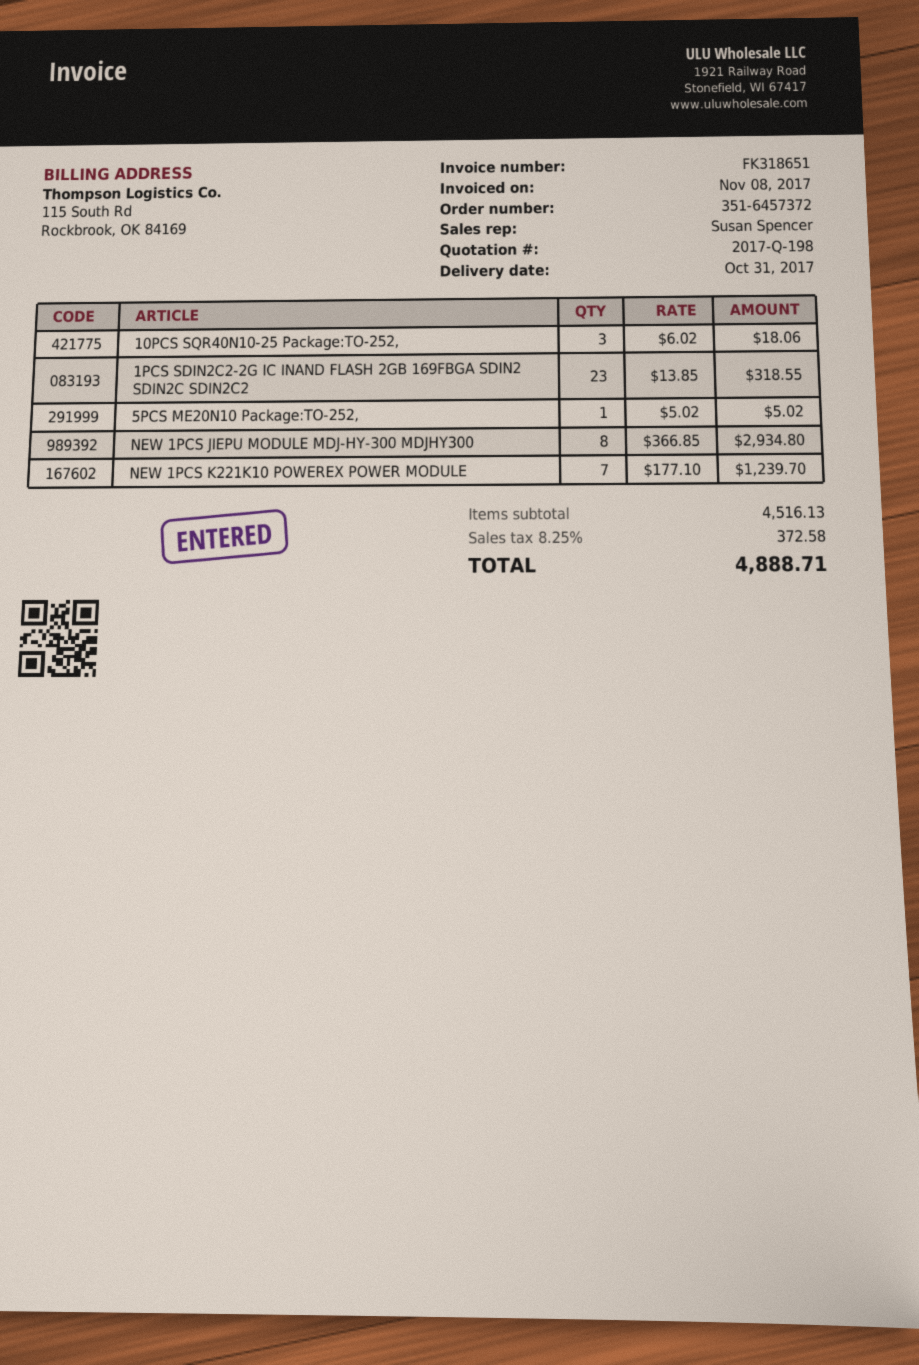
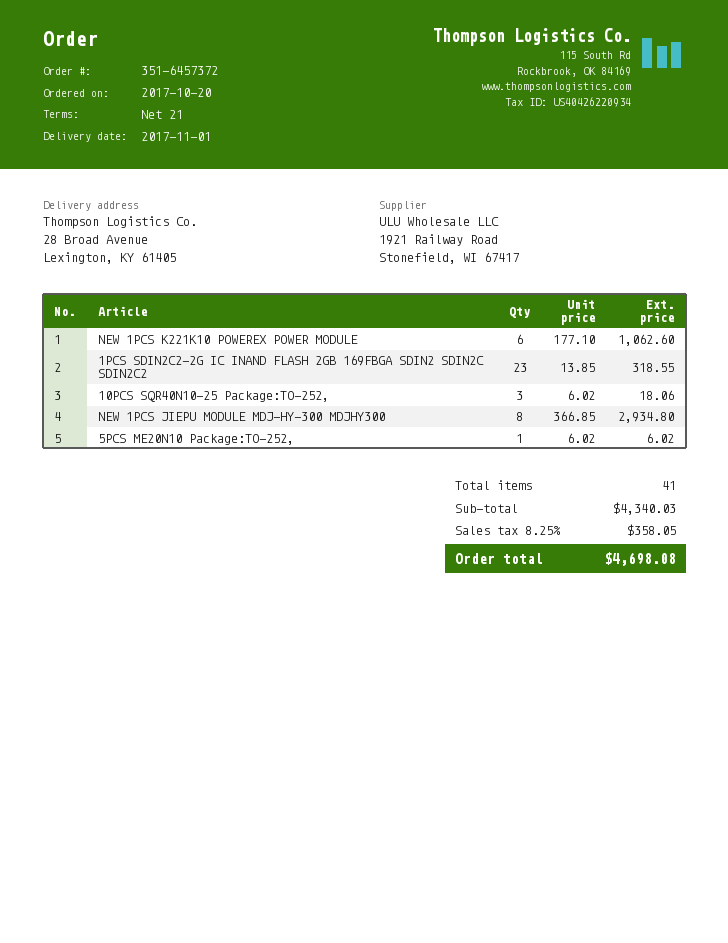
delivery date: 2017-10-31 -> 2017-11-01
5PCS ME20N10 Package:TO-252,: 1 x 5.02 = 5.02 -> 1 x 6.02 = 6.02
NEW 1PCS K221K10 POWEREX POWER MODULE: 7 x 177.10 = 1239.70 -> 6 x 177.10 = 1062.60
subtotal: 4516.13 -> 4340.03
tax: 8.25% = 372.58 -> 8.25% = 358.05
total: 4888.71 -> 4698.08

